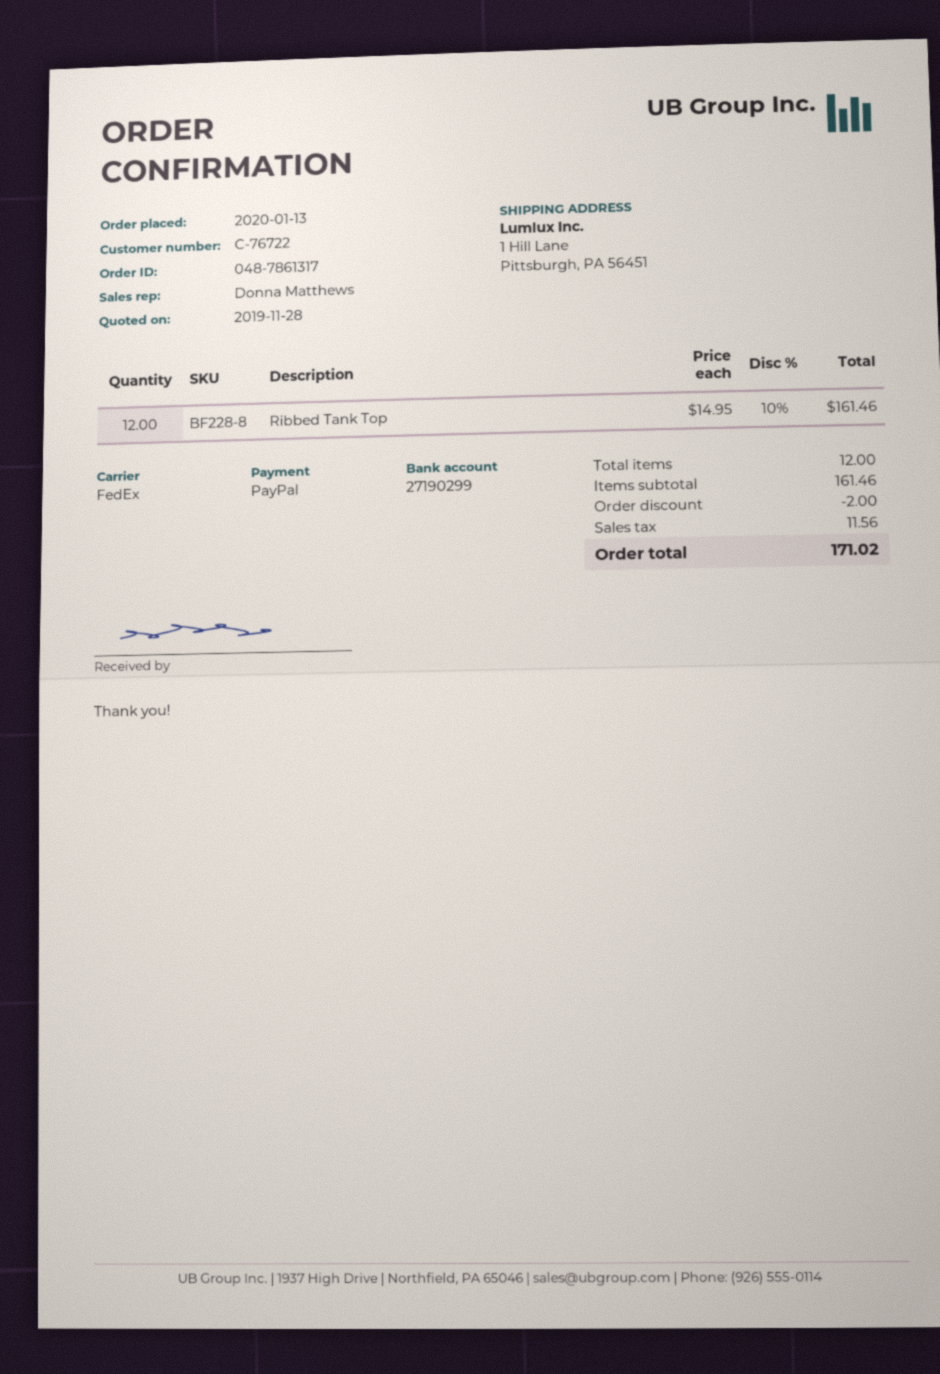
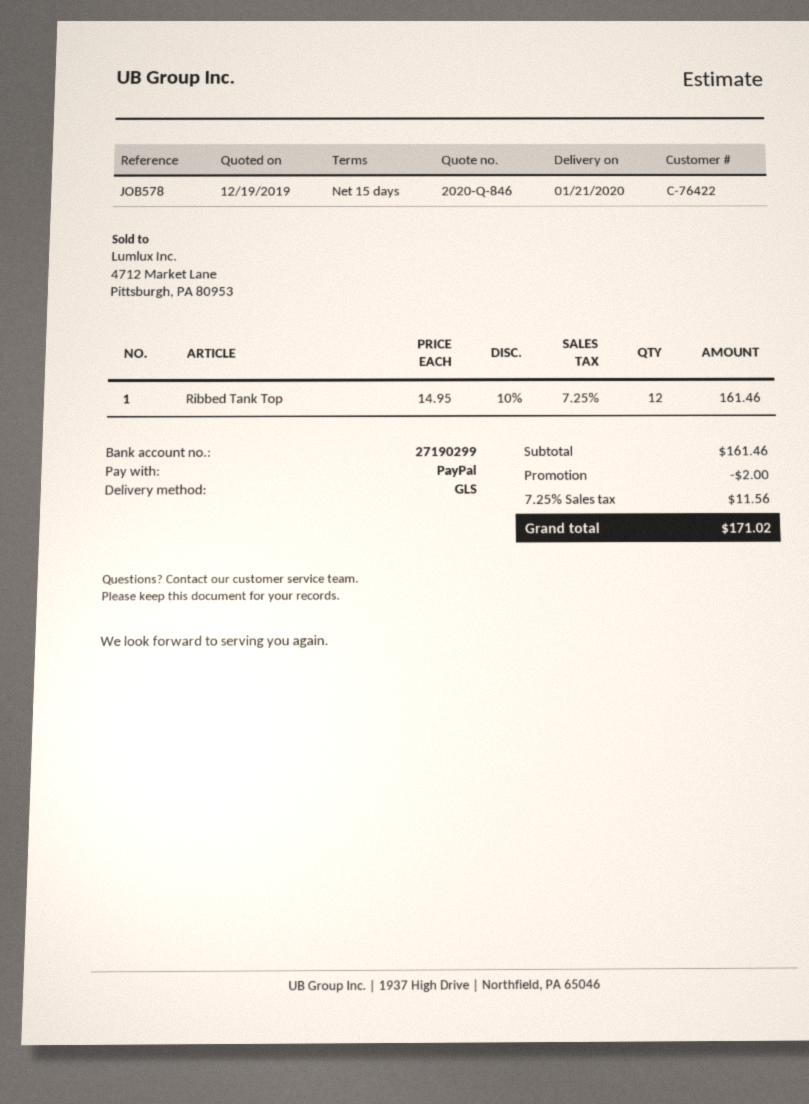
quote date: 2019-11-28 -> 2019-12-19
customer number: C-76722 -> C-76422
shipping method: FedEx -> GLS

